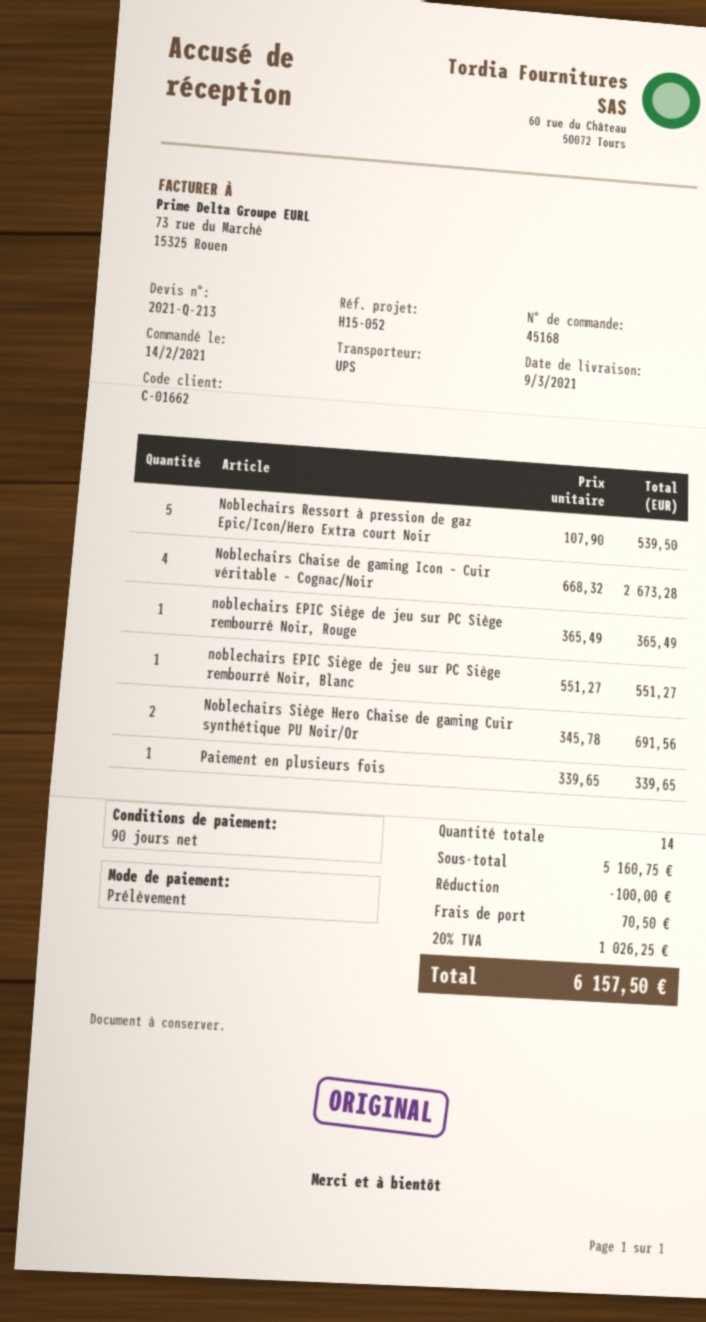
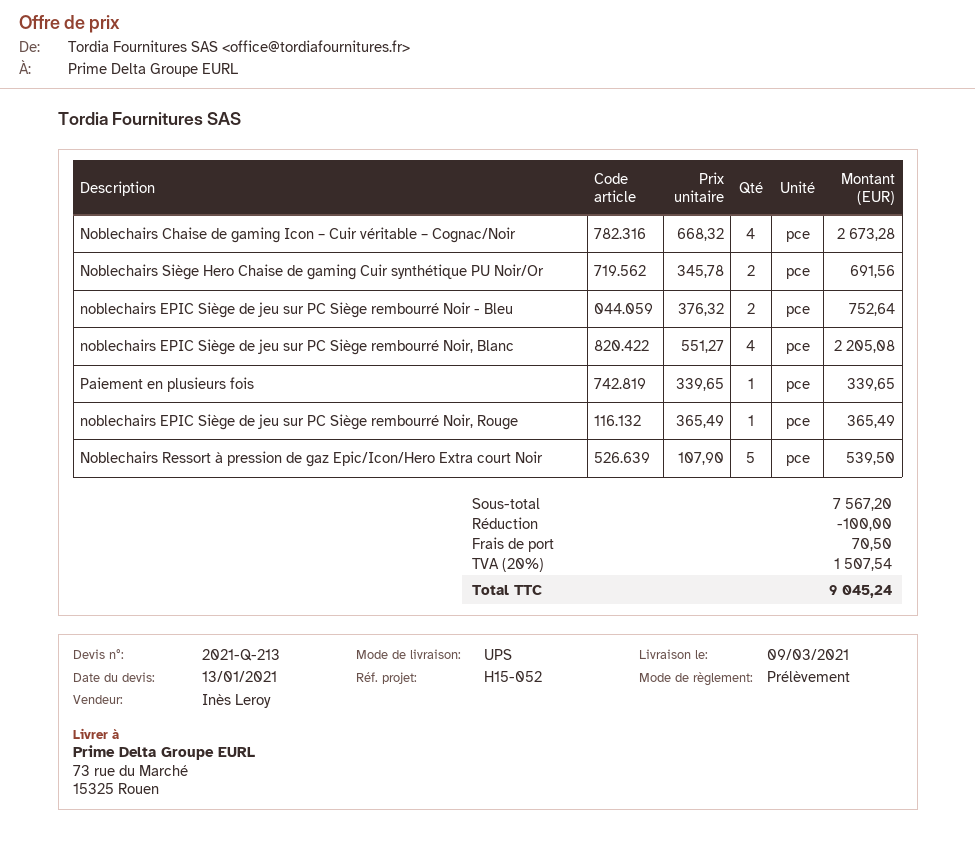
noblechairs EPIC Siège de jeu sur PC Siège rembourré Noir, Blanc: 1 x 551.27 = 551.27 -> 4 x 551.27 = 2205.08
noblechairs EPIC Siège de jeu sur PC Siège rembourré Noir - Bleu: none -> 2 x 376.32 = 752.64
subtotal: 5160.75 -> 7567.20
tax: 20% = 1026.25 -> 20% = 1507.54
total: 6157.50 -> 9045.24

